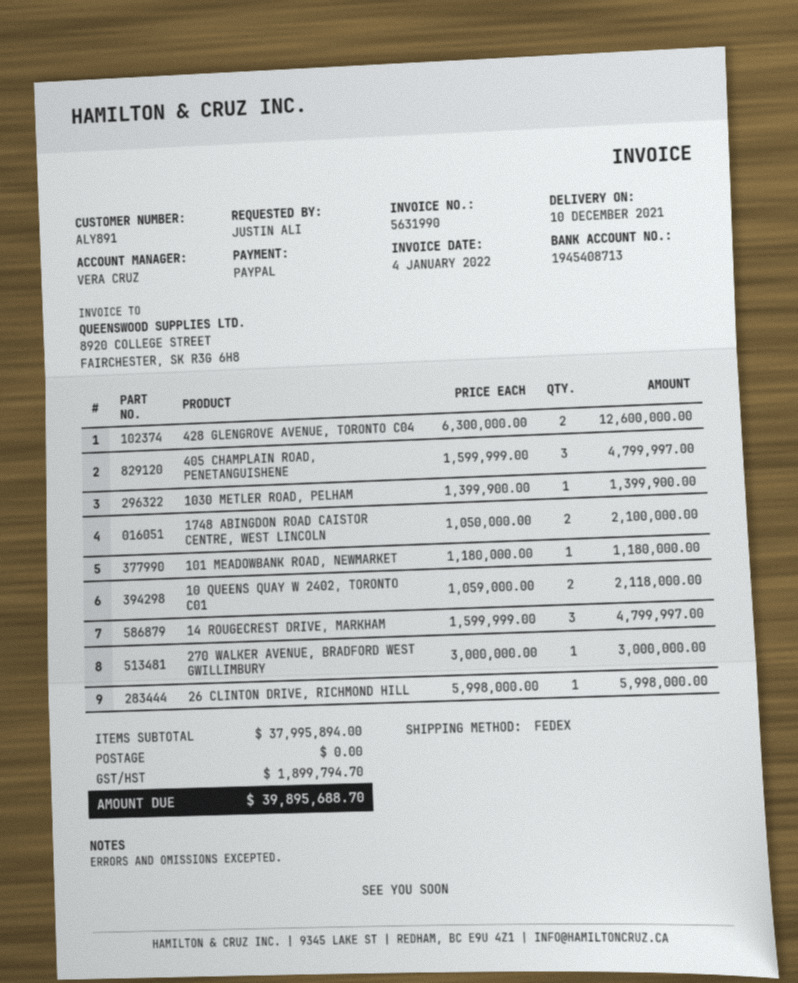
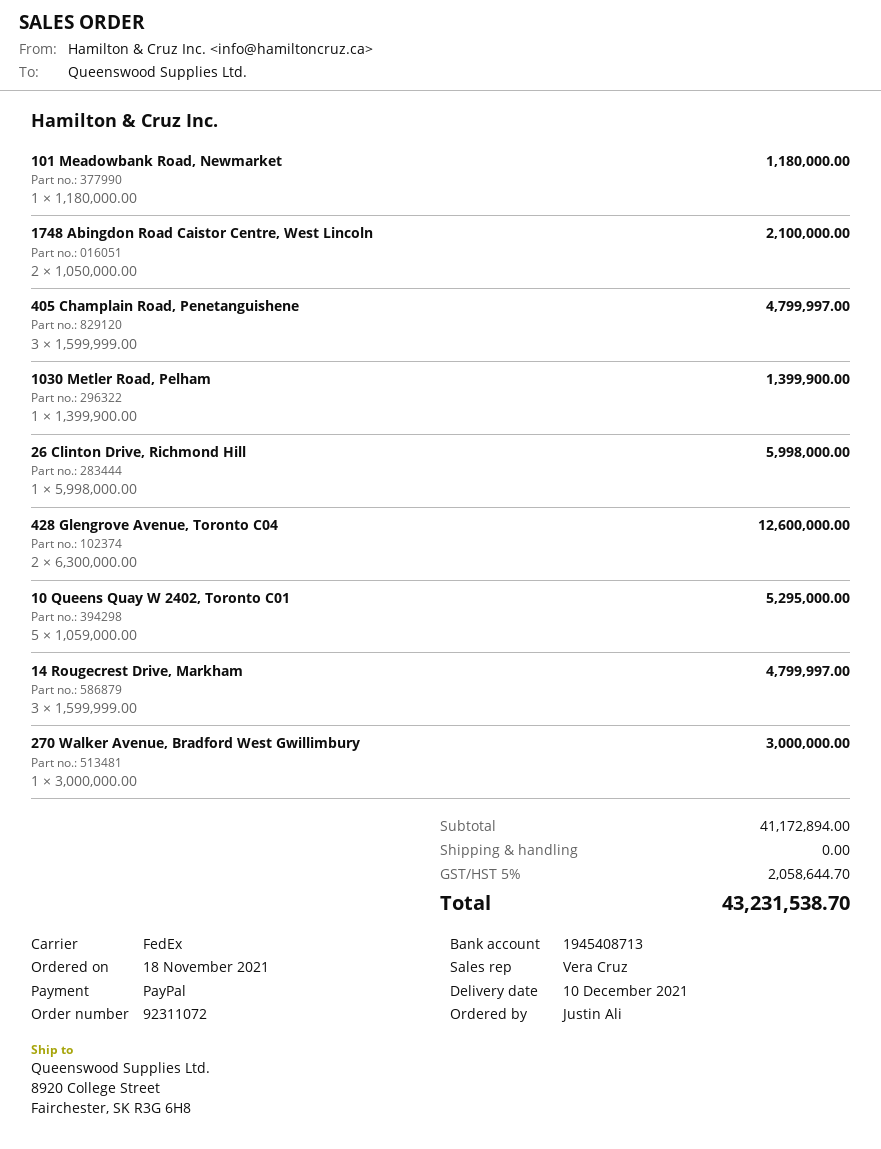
10 QUEENS QUAY W 2402, TORONTO C01: 2 x 1059000.00 = 2118000.00 -> 5 x 1059000.00 = 5295000.00
subtotal: 37995894.00 -> 41172894.00
tax: 1899794.70 -> 2058644.70
total: 39895688.70 -> 43231538.70

